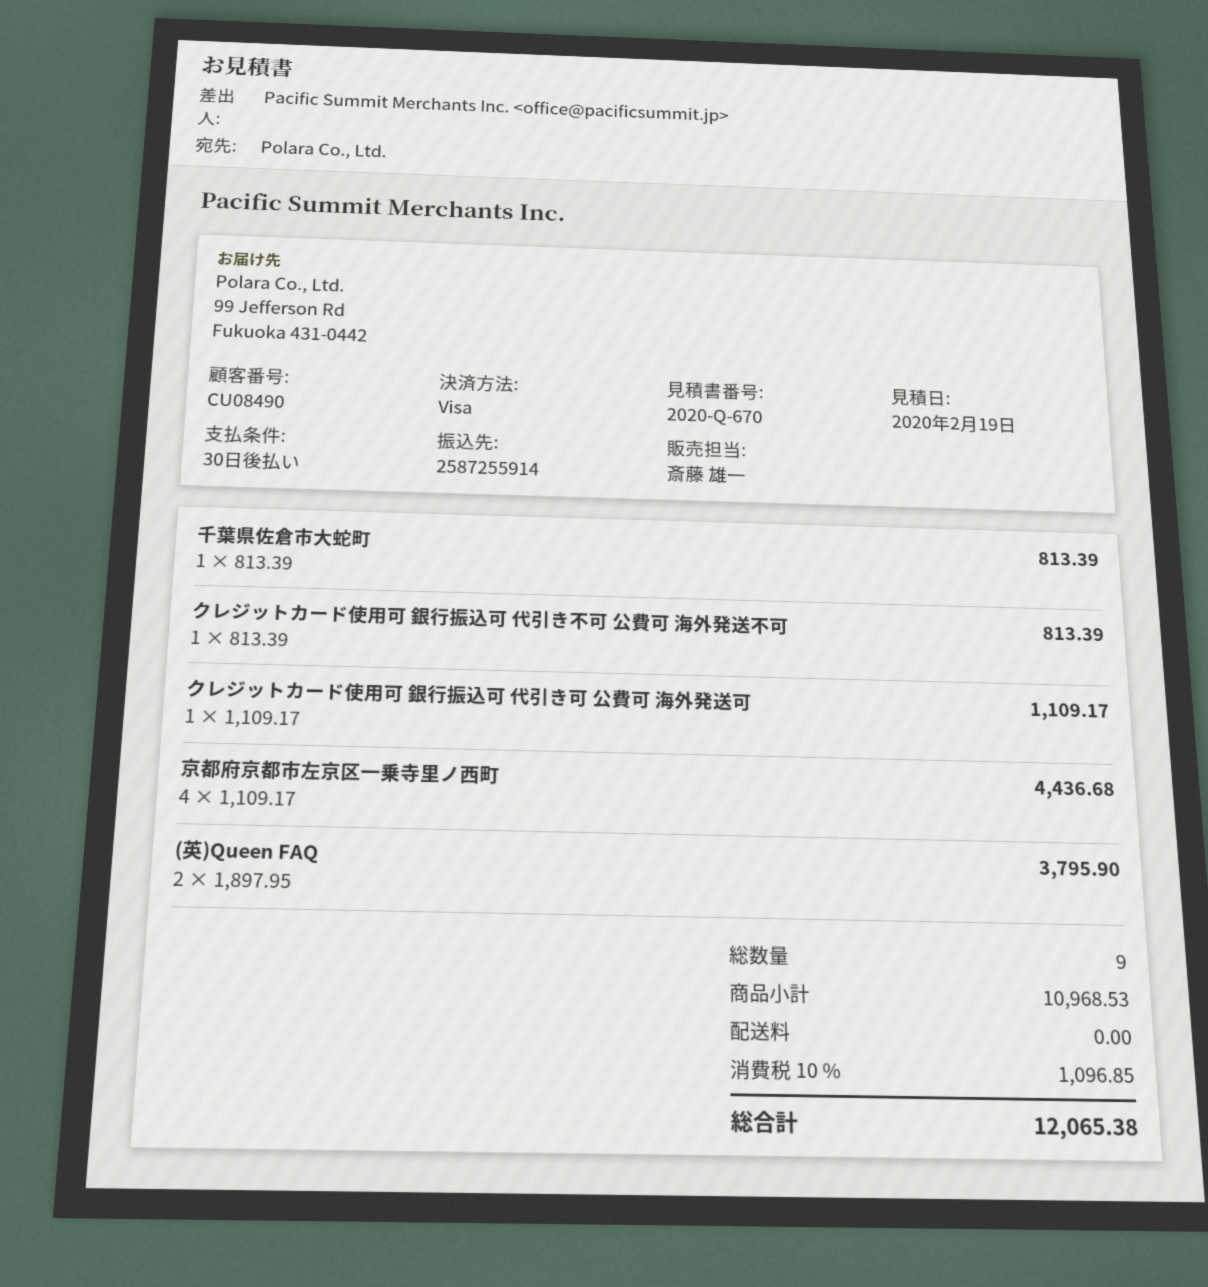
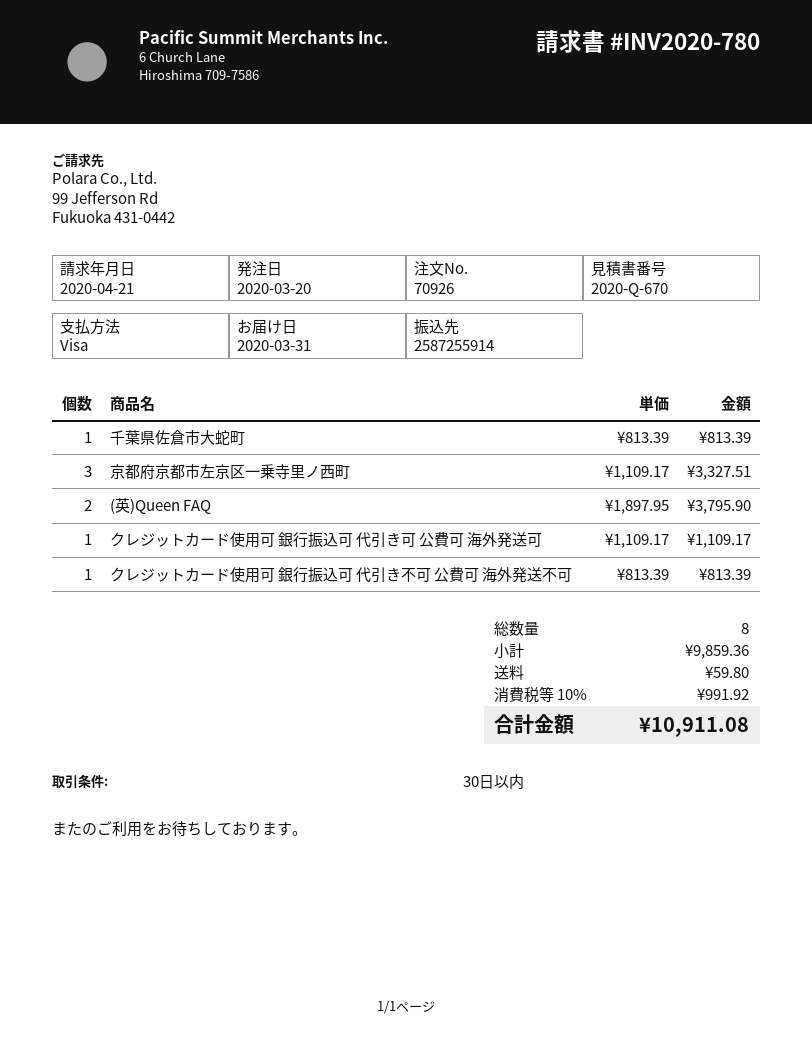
京都府京都市左京区一乗寺里ノ西町: 4 x 1109.17 = 4436.68 -> 3 x 1109.17 = 3327.51
total quantity: 9 -> 8
subtotal: 10968.53 -> 9859.36
shipping: 0.00 -> 59.80
tax: 10% = 1096.85 -> 10% = 991.92
total: 12065.38 -> 10911.08

